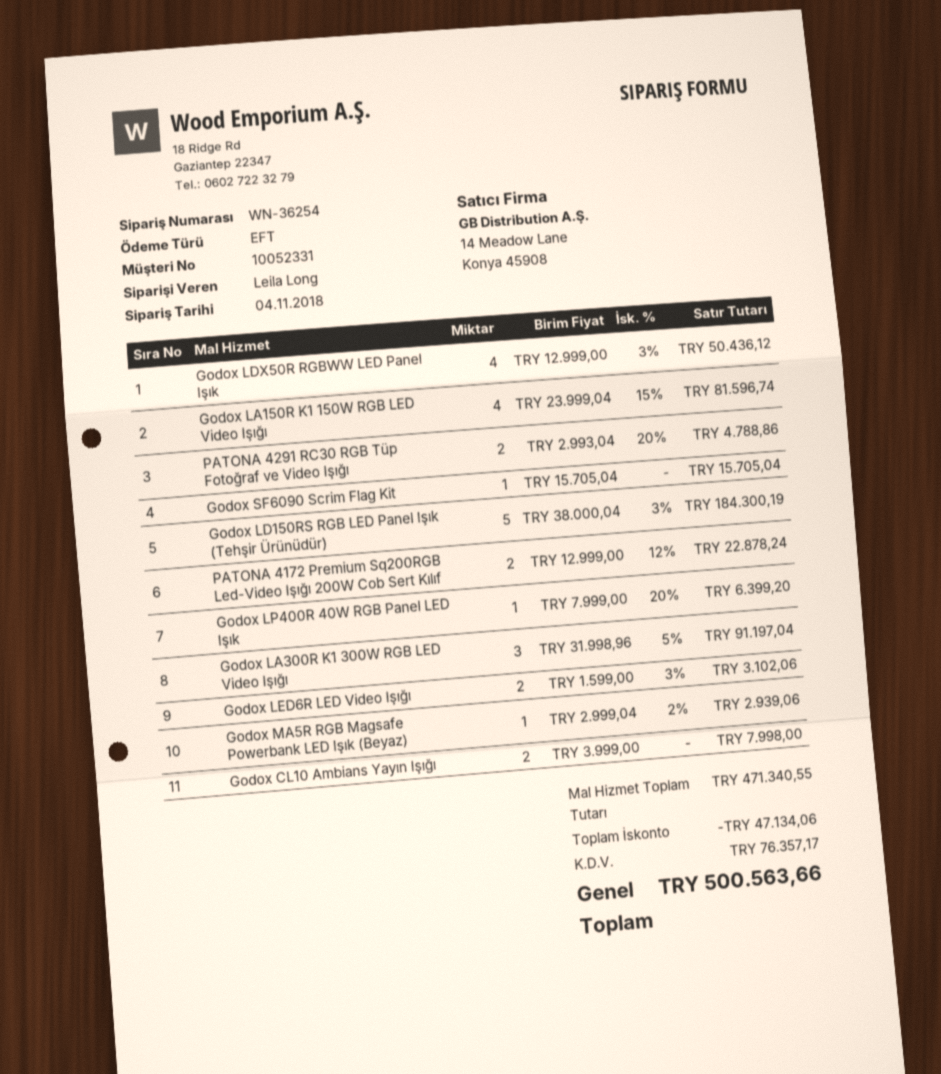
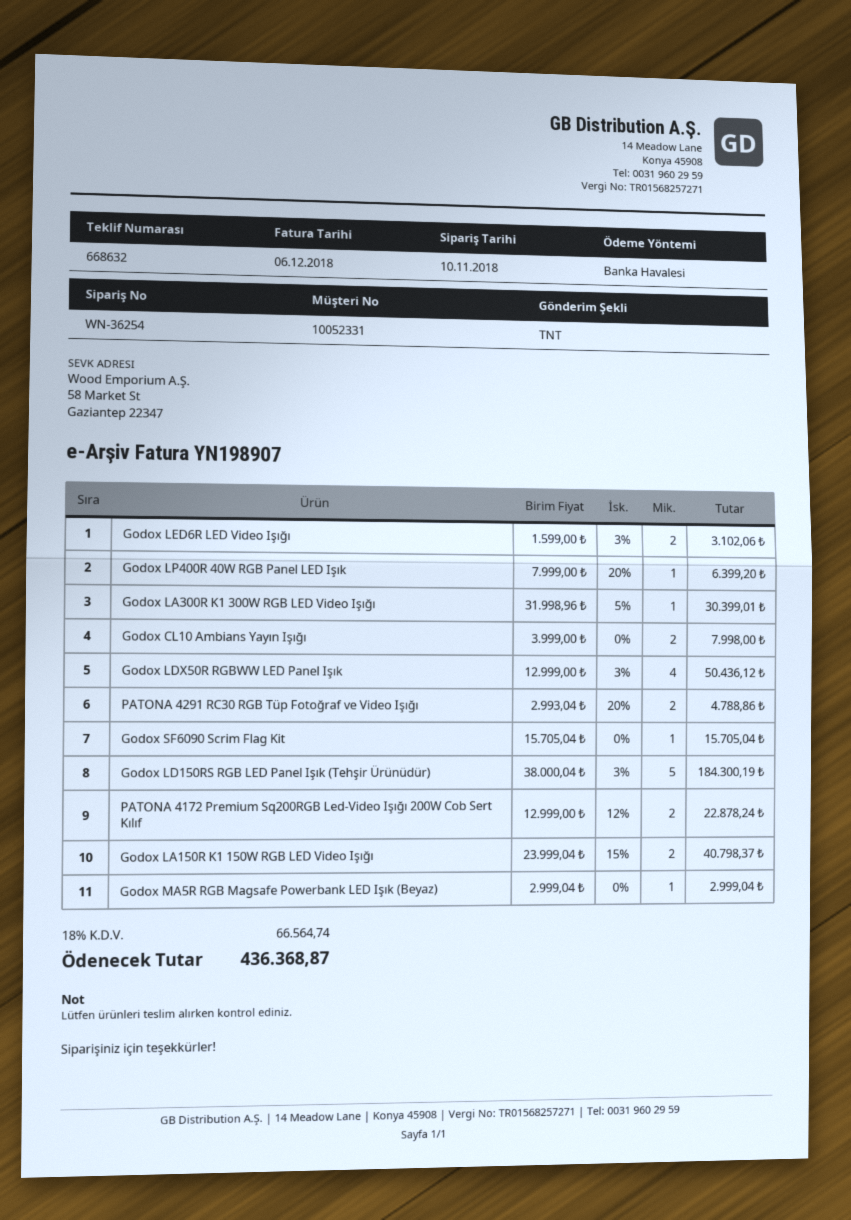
order date: 2018-11-04 -> 2018-11-10
Godox LA150R K1 150W RGB LED Video Işığı: 4 x 23999.04 - 15% = 81596.74 -> 2 x 23999.04 - 15% = 40798.37
Godox LA300R K1 300W RGB LED Video Işığı: 3 x 31998.96 - 5% = 91197.04 -> 1 x 31998.96 - 5% = 30399.01
Godox MA5R RGB Magsafe Powerbank LED Işık (Beyaz): 1 x 2999.04 - 2% = 2939.06 -> 1 x 2999.04 = 2999.04
discount: 47134.06 -> none
tax: 76357.17 -> 66564.74
total: 500563.66 -> 436368.87

